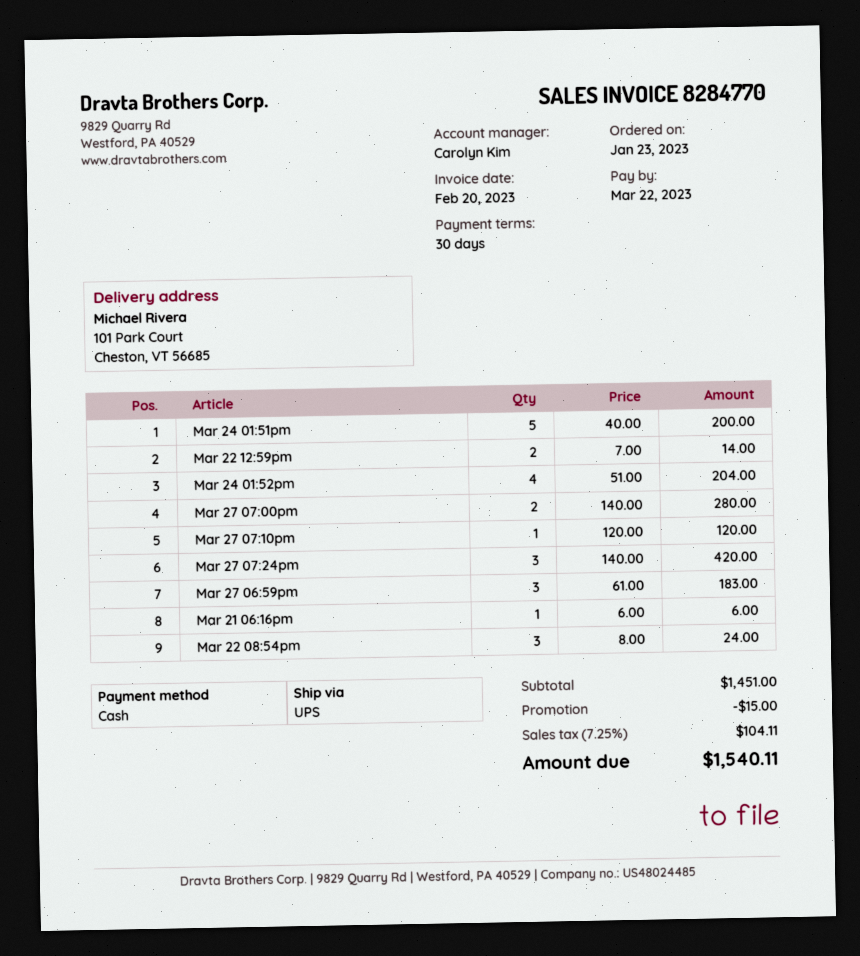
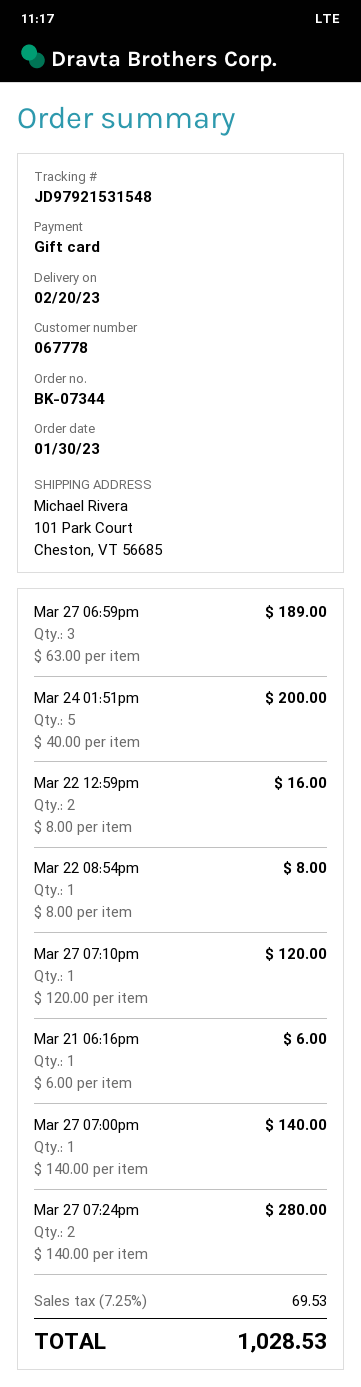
order date: 2023-01-23 -> 2023-01-30
payment method: cash -> gift card
Mar 22 12:59pm: 2 x 7.00 = 14.00 -> 2 x 8.00 = 16.00
Mar 24 01:52pm: 4 x 51.00 = 204.00 -> none
Mar 27 07:00pm: 2 x 140.00 = 280.00 -> 1 x 140.00 = 140.00
Mar 27 07:24pm: 3 x 140.00 = 420.00 -> 2 x 140.00 = 280.00
Mar 27 06:59pm: 3 x 61.00 = 183.00 -> 3 x 63.00 = 189.00
Mar 22 08:54pm: 3 x 8.00 = 24.00 -> 1 x 8.00 = 8.00
discount: 15.00 -> none
tax: 7.25% = 104.11 -> 7.25% = 69.53
total: 1540.11 -> 1028.53

